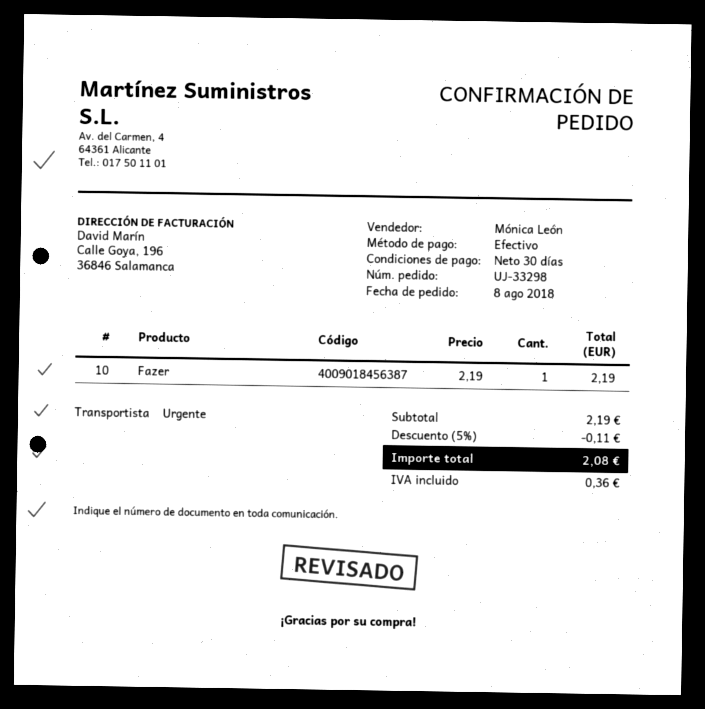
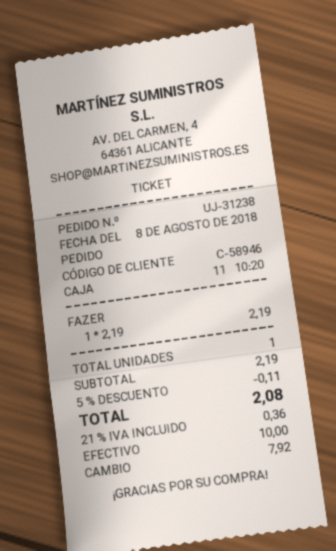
order number: UJ-33298 -> UJ-31238

